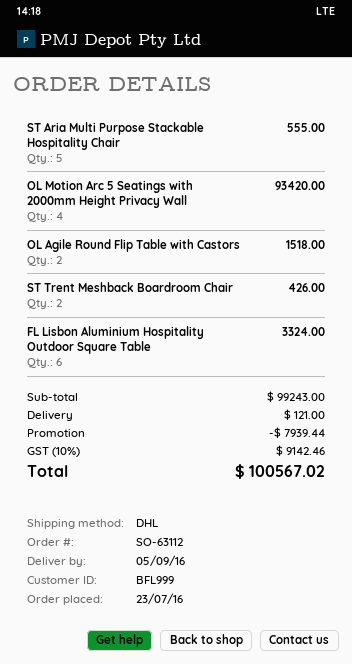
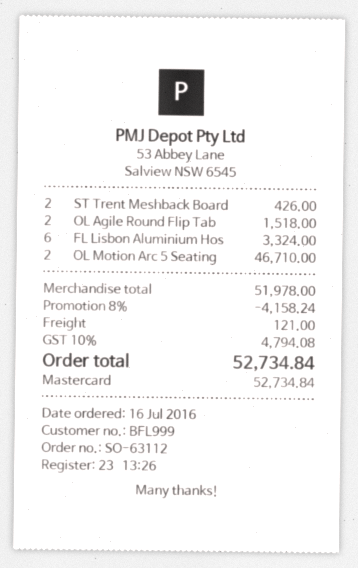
order date: 2016-07-23 -> 2016-07-16
ST Aria Multi Purpose Stackable Hospitality Chair: 5 for 555.00 -> none
OL Motion Arc 5 Seatings with 2000mm Height Privacy Wall: 4 for 93420.00 -> 2 for 46710.00
subtotal: 99243.00 -> 51978.00
discount: 7939.44 -> 4158.24
tax: 10% = 9142.46 -> 10% = 4794.08
total: 100567.02 -> 52734.84

